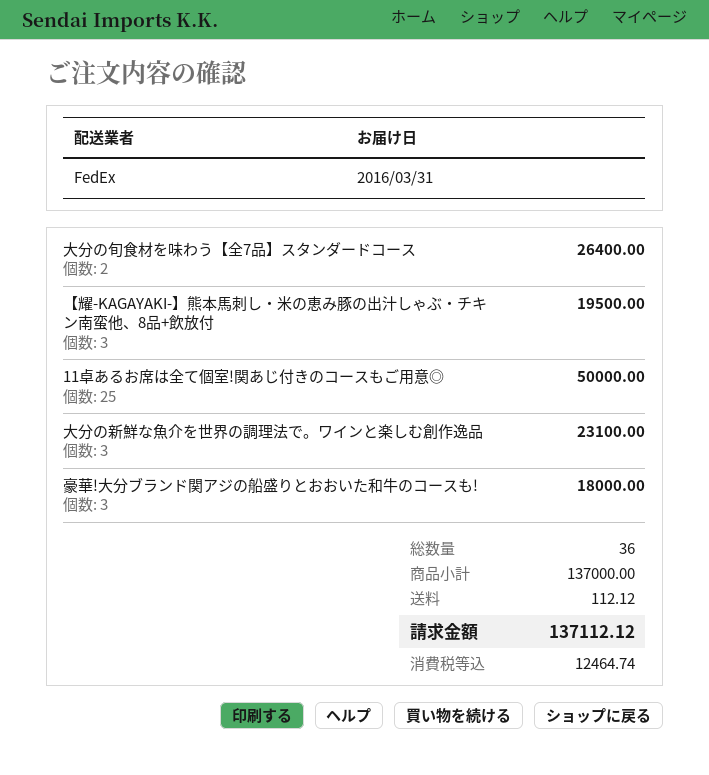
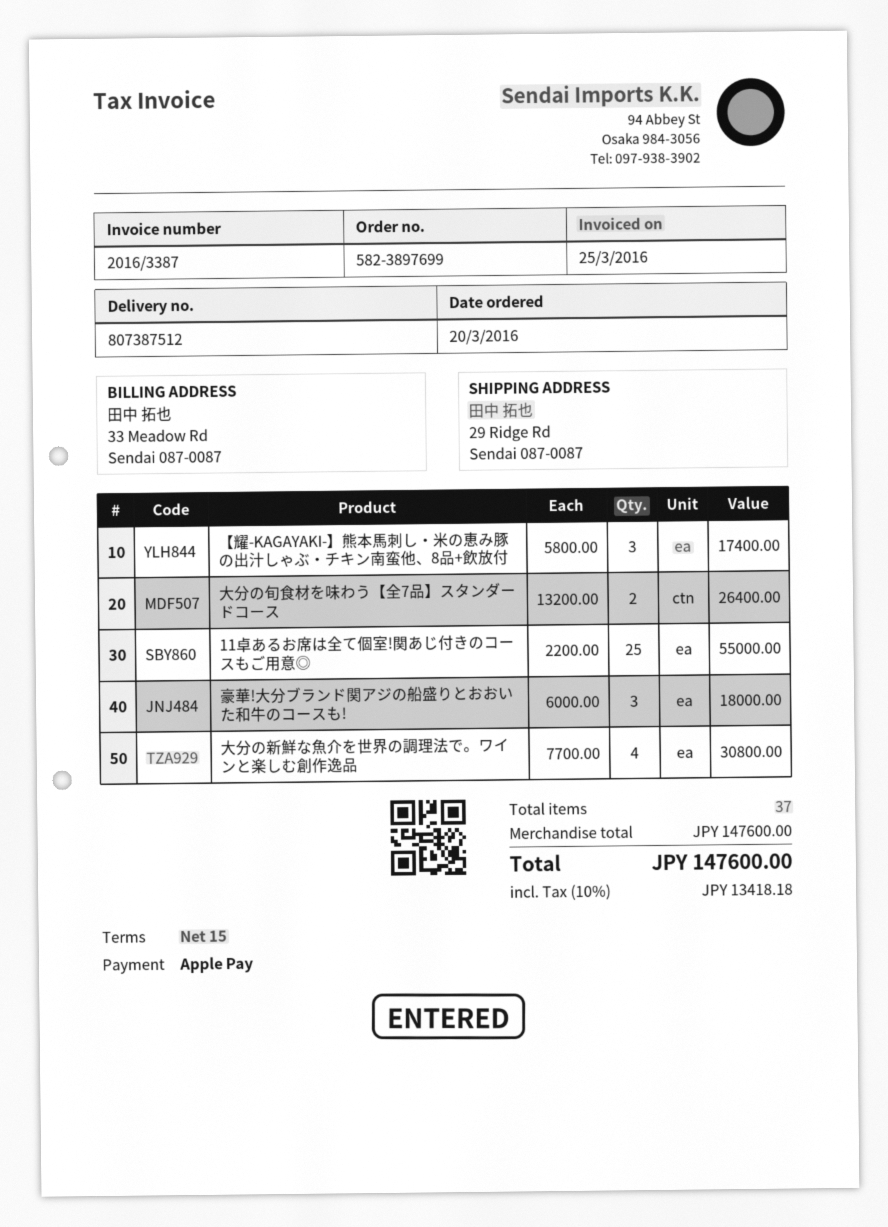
【耀-KAGAYAKI-】熊本馬刺し・米の恵み豚の出汁しゃぶ・チキン南蛮他、8品+飲放付: 3 for 19500.00 -> 3 for 17400.00
11卓あるお席は全て個室!関あじ付きのコースもご用意◎: 25 for 50000.00 -> 25 for 55000.00
大分の新鮮な魚介を世界の調理法で。ワインと楽しむ創作逸品: 3 for 23100.00 -> 4 for 30800.00
total quantity: 36 -> 37
subtotal: 137000.00 -> 147600.00
shipping: 112.12 -> none
tax: 12464.74 -> 13418.18
total: 137112.12 -> 147600.00

